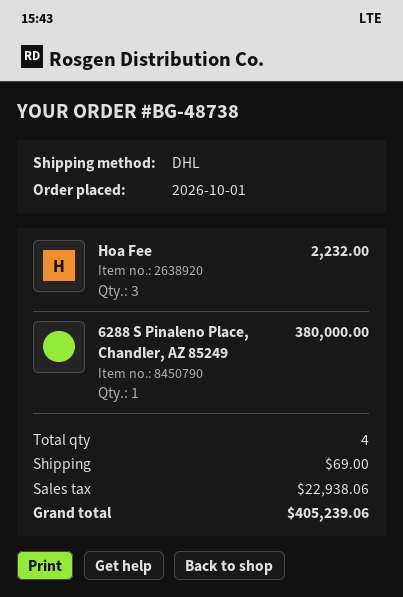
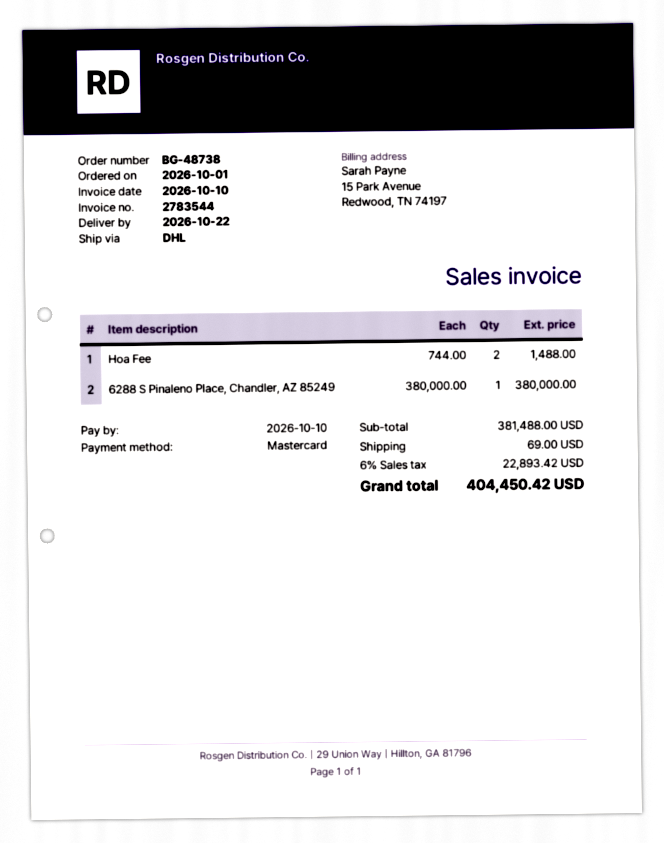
Hoa Fee: 3 for 2232.00 -> 2 for 1488.00
tax: 22938.06 -> 22893.42
total: 405239.06 -> 404450.42

